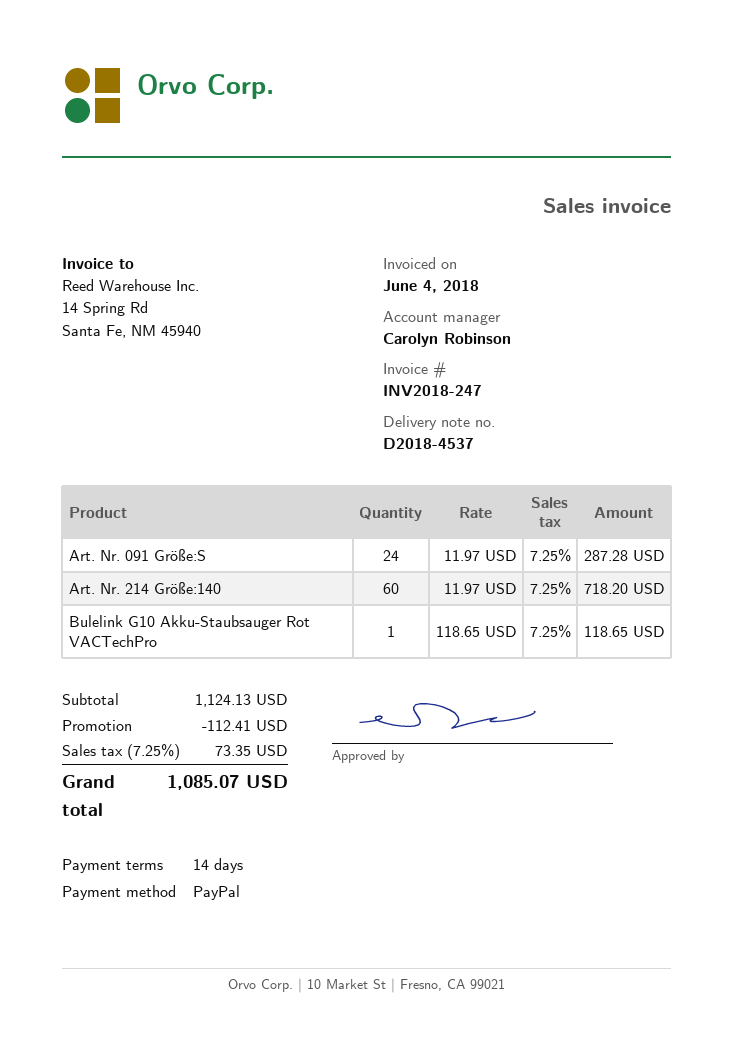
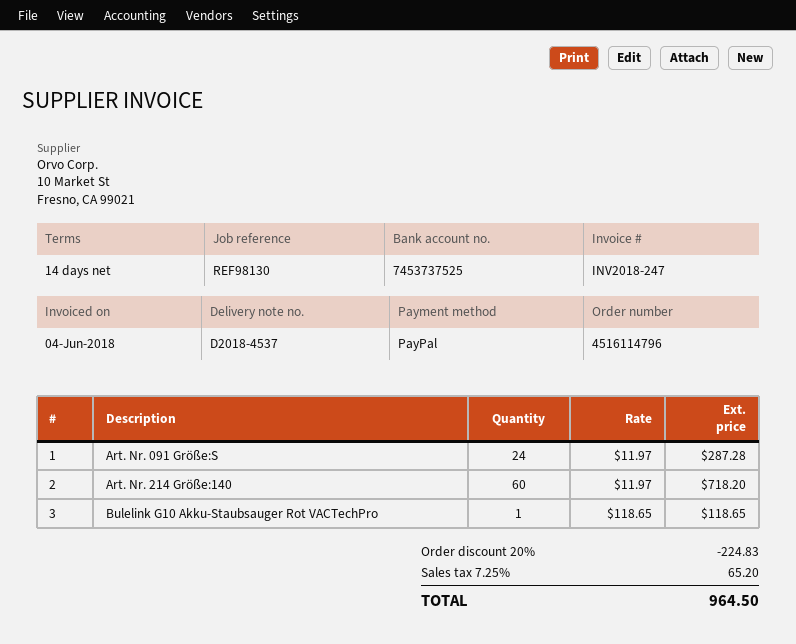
discount: 112.41 -> 224.83
tax: 7.25% = 73.35 -> 7.25% = 65.20
total: 1085.07 -> 964.50

